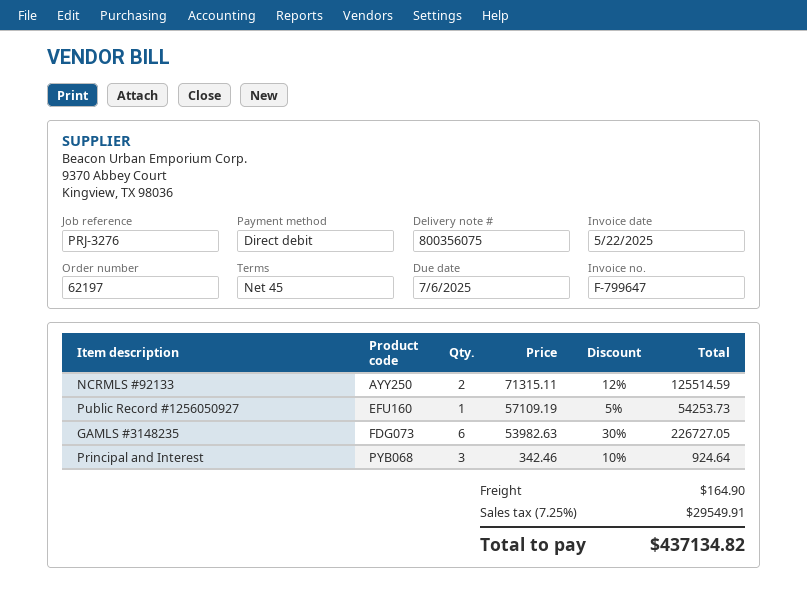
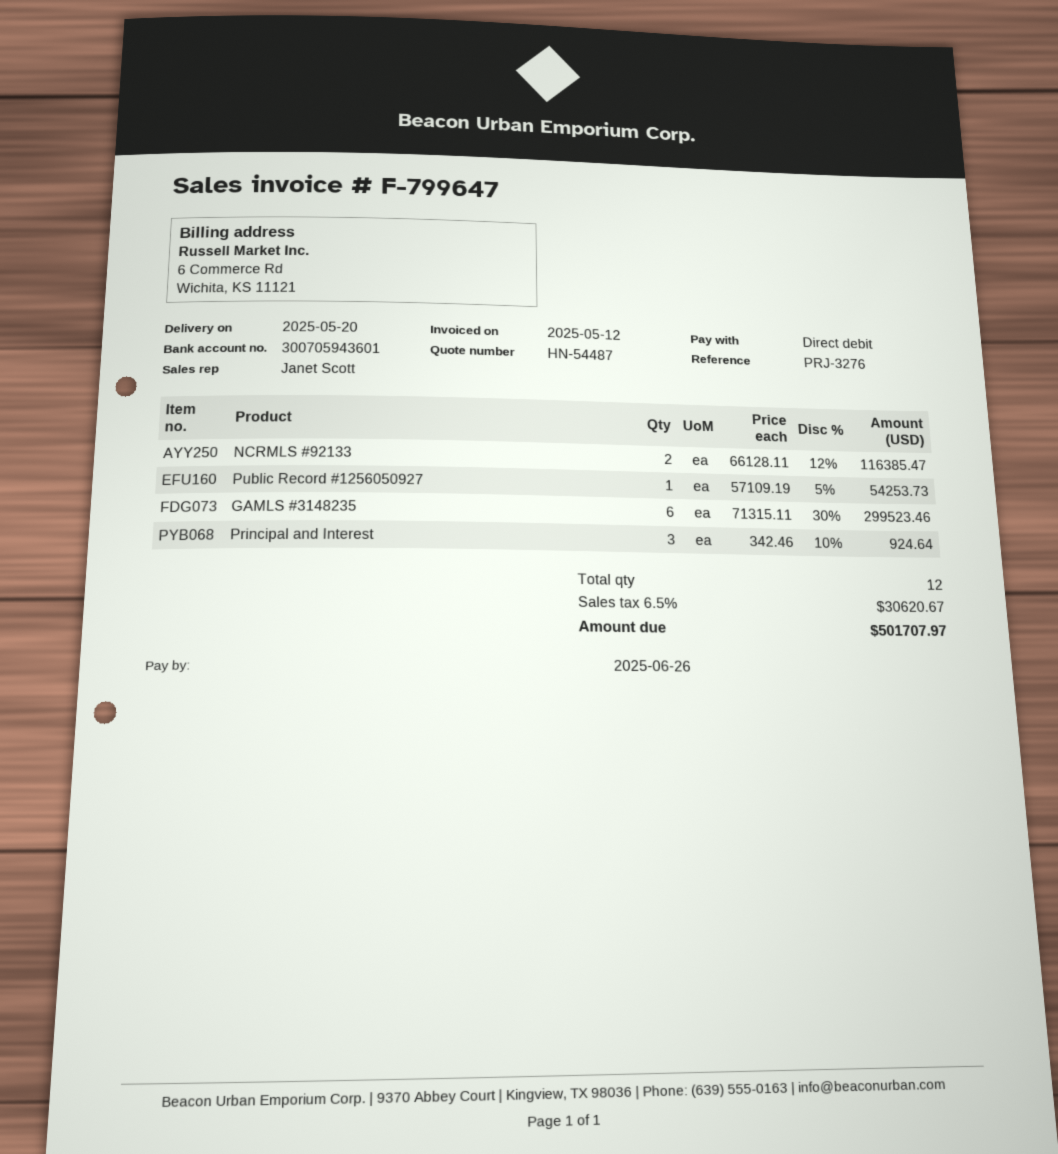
invoice date: 2025-05-22 -> 2025-05-12
due date: 2025-07-06 -> 2025-06-26
NCRMLS #92133: 2 x 71315.11 - 12% = 125514.59 -> 2 x 66128.11 - 12% = 116385.47
GAMLS #3148235: 6 x 53982.63 - 30% = 226727.05 -> 6 x 71315.11 - 30% = 299523.46
shipping: 164.90 -> none
tax: 7.25% = 29549.91 -> 6.5% = 30620.67
total: 437134.82 -> 501707.97

